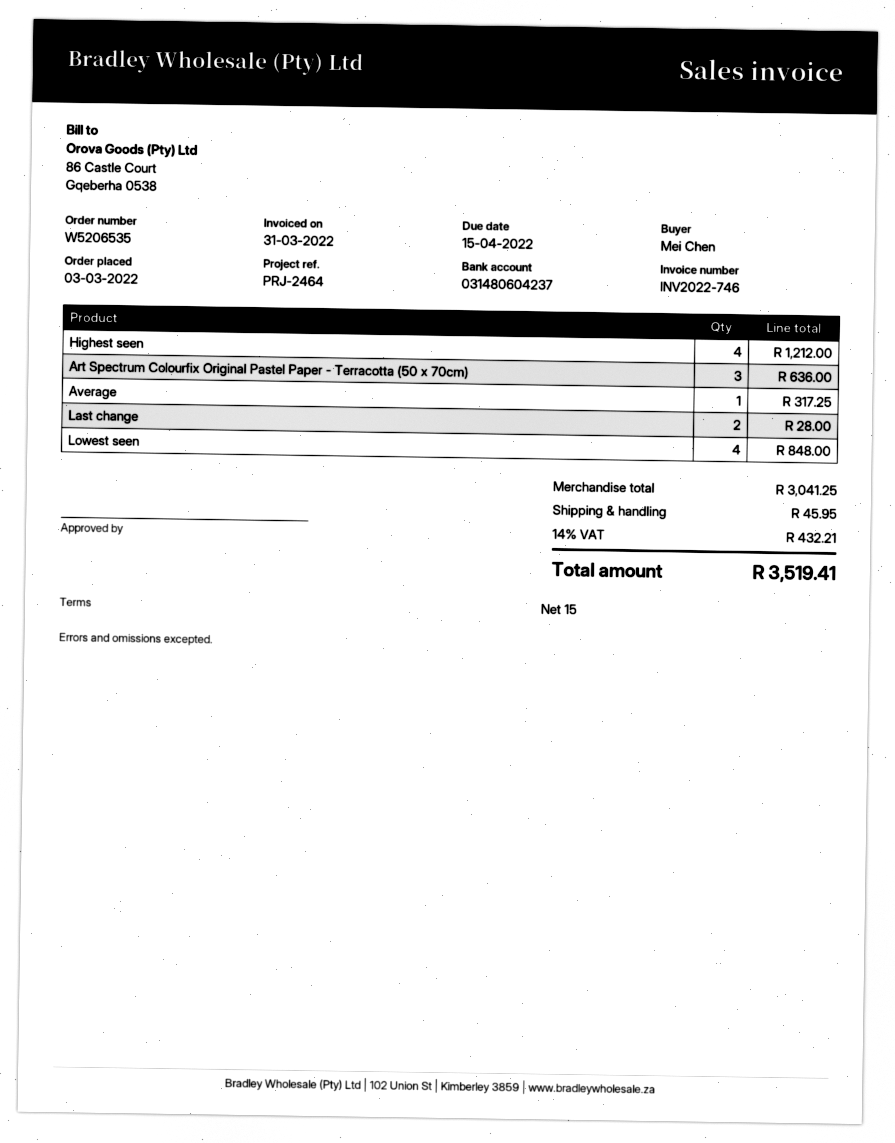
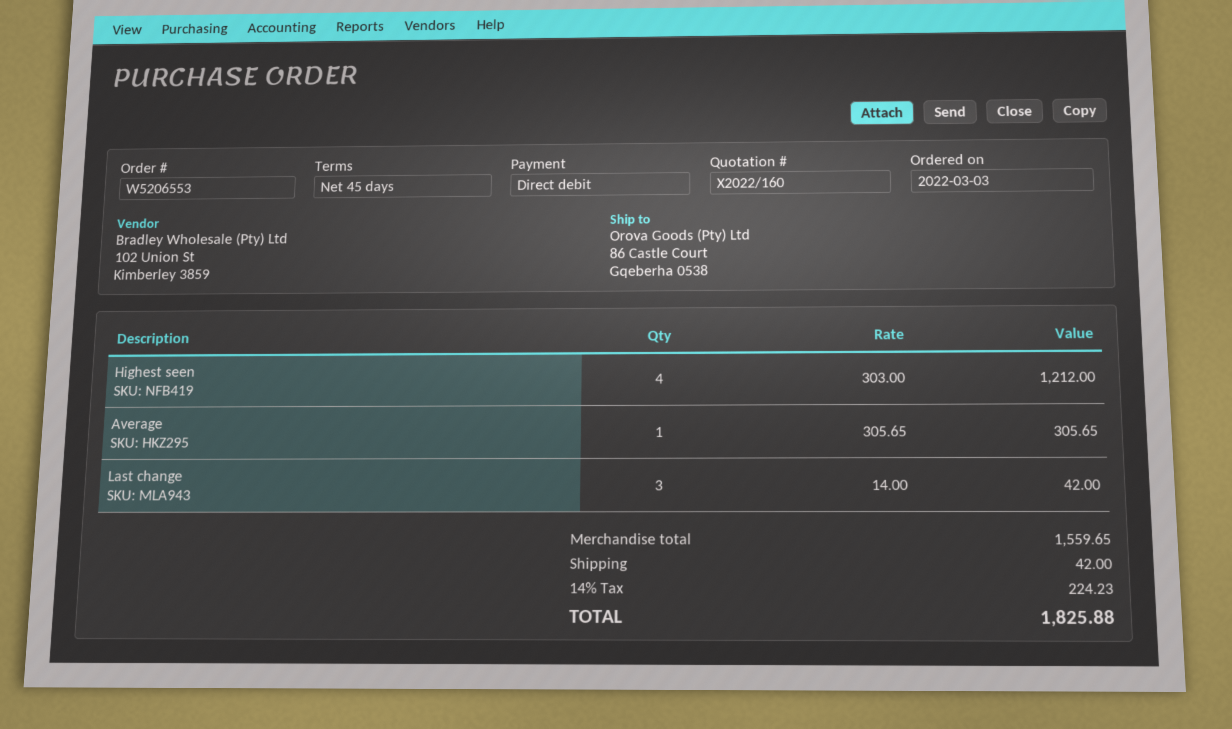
order number: W5206535 -> W5206553
payment terms: 15 days -> 45 days
Art Spectrum Colourfix Original Pastel Paper - Terracotta (50 x 70cm): 3 for 636.00 -> none
Average: 1 for 317.25 -> 1 for 305.65
Last change: 2 for 28.00 -> 3 for 42.00
Lowest seen: 4 for 848.00 -> none
subtotal: 3041.25 -> 1559.65
shipping: 45.95 -> 42.00
tax: 14% = 432.21 -> 14% = 224.23
total: 3519.41 -> 1825.88

